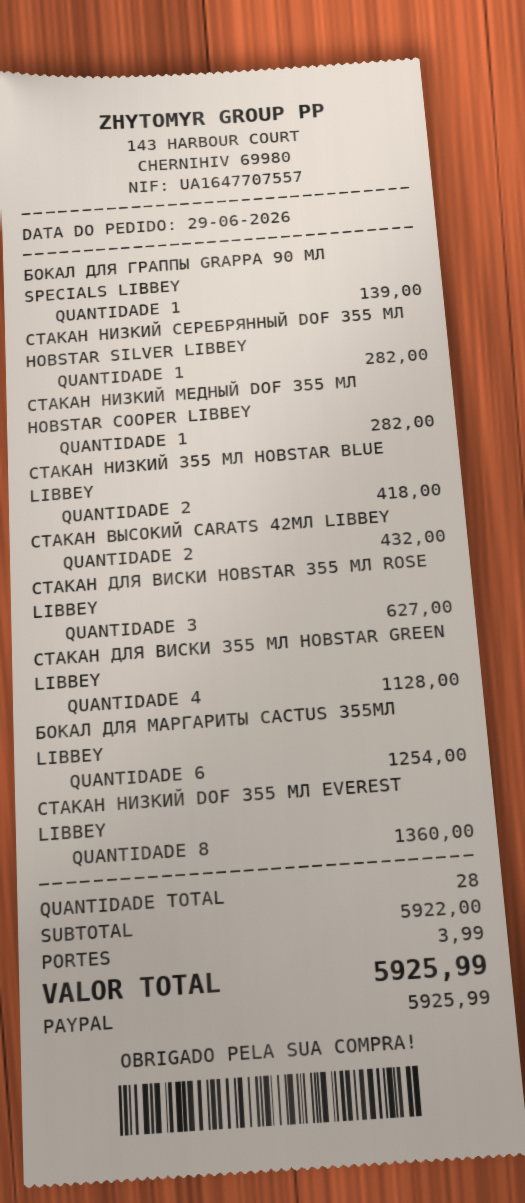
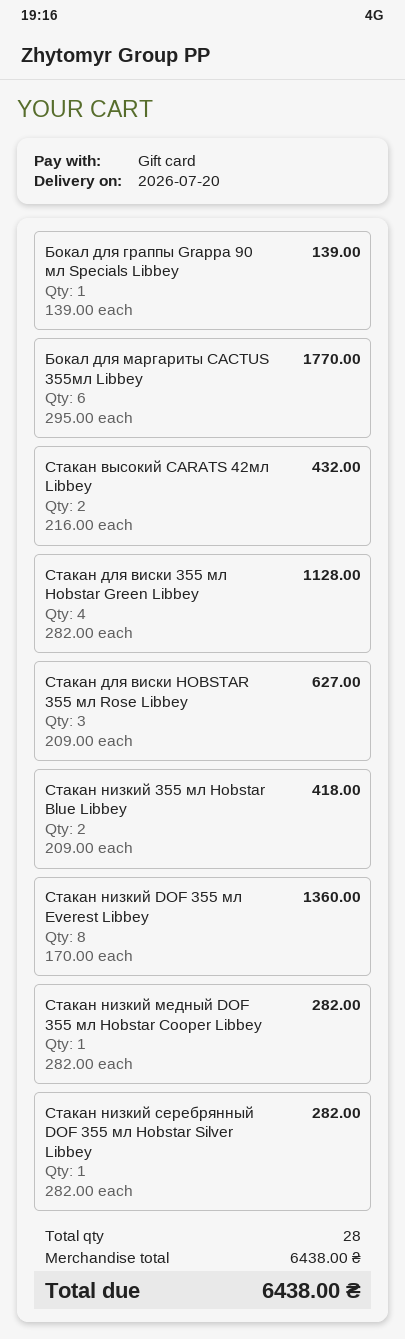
payment method: PayPal -> gift card
БОКАЛ ДЛЯ МАРГАРИТЫ CACTUS 355МЛ LIBBEY: 6 for 1254.00 -> 6 for 1770.00
subtotal: 5922.00 -> 6438.00
shipping: 3.99 -> none
total: 5925.99 -> 6438.00

